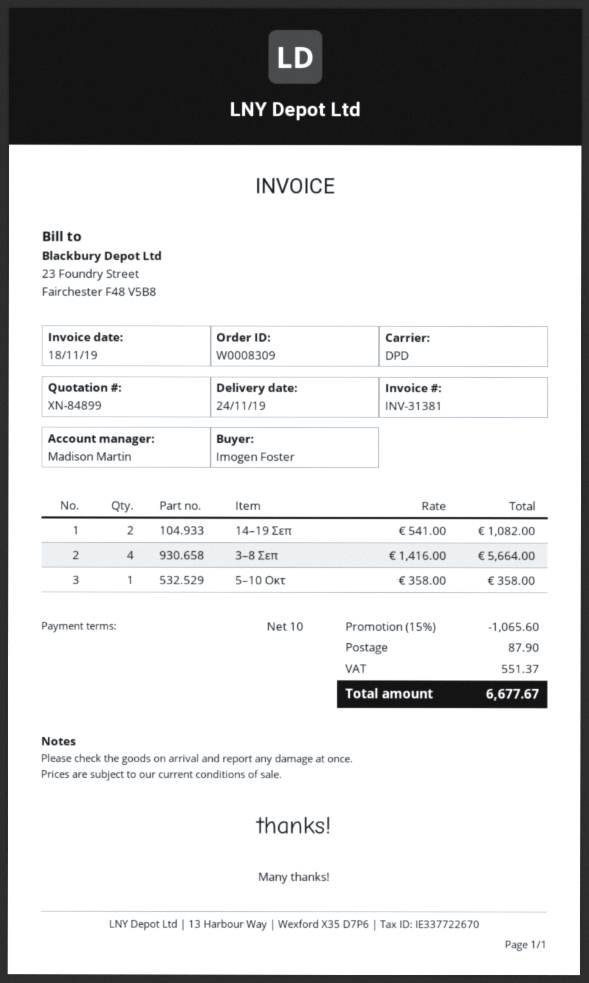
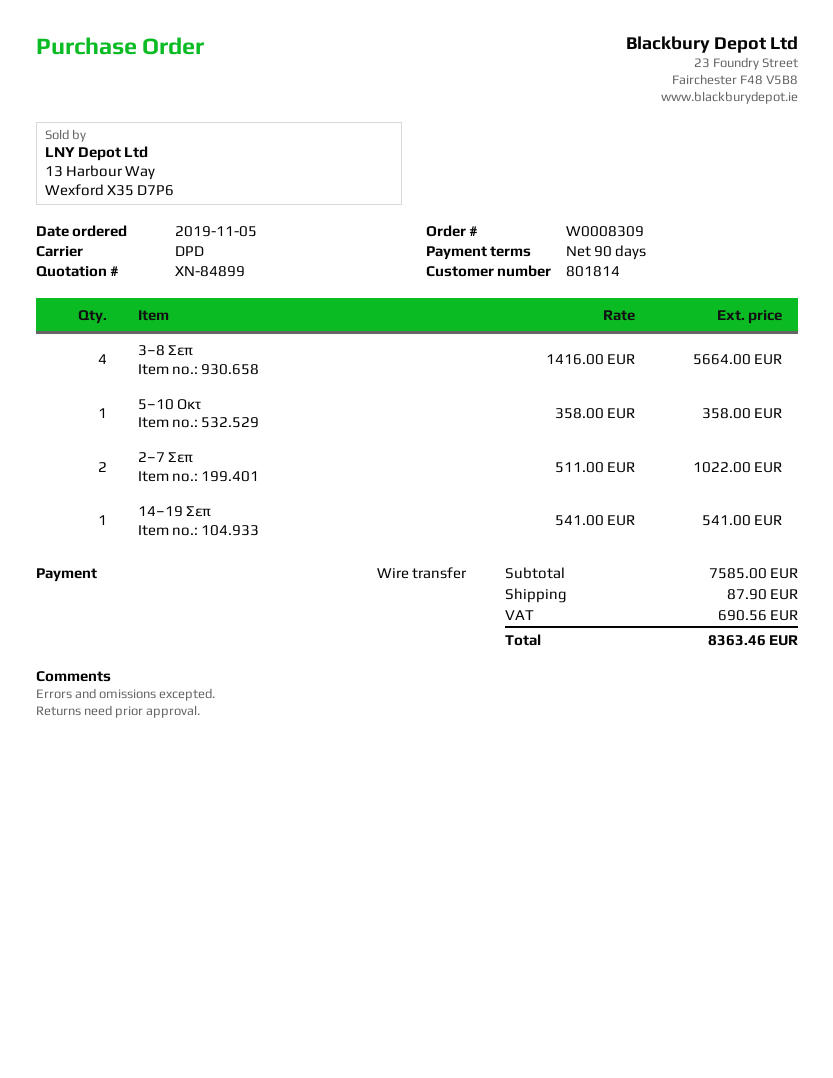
payment terms: 10 days -> 90 days
14–19 Σεπ: 2 x 541.00 = 1082.00 -> 1 x 541.00 = 541.00
2–7 Σεπ: none -> 2 x 511.00 = 1022.00
discount: 15% = 1065.60 -> none
tax: 551.37 -> 690.56
total: 6677.67 -> 8363.46

